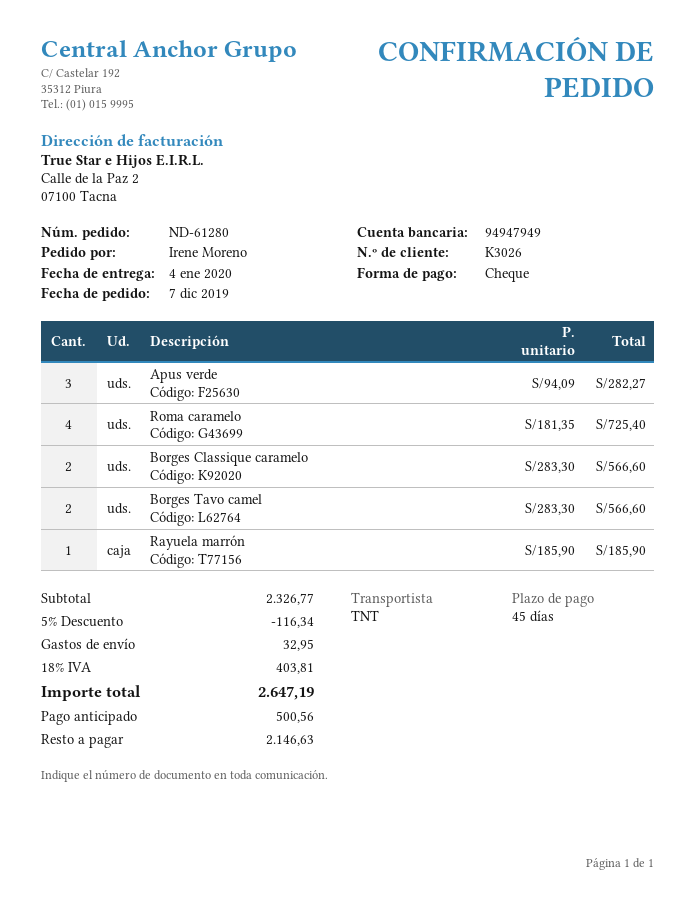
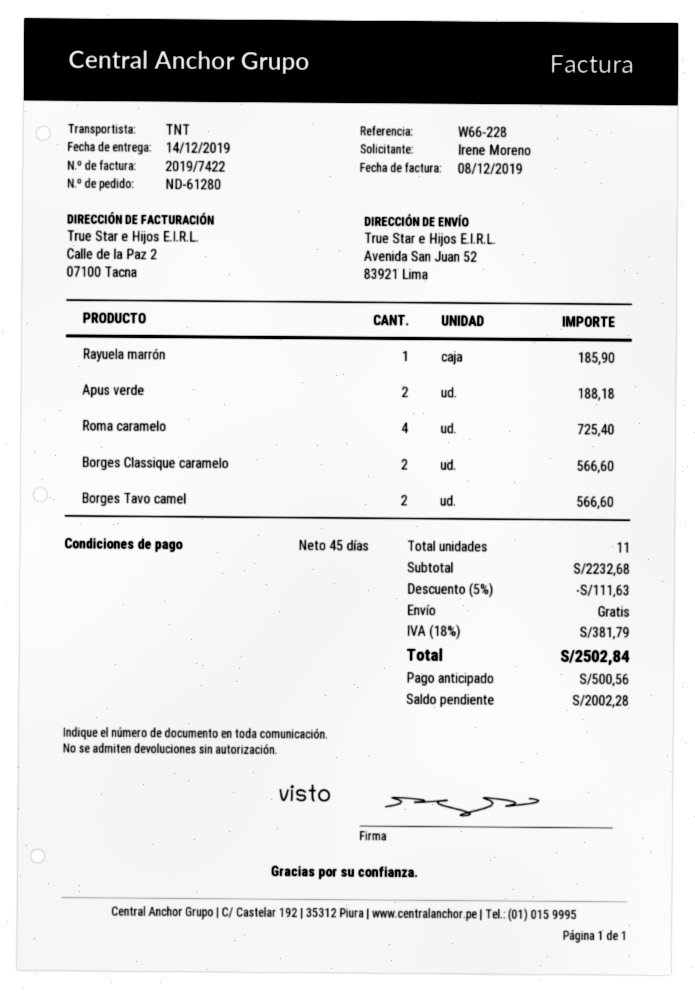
delivery date: 2020-01-04 -> 2019-12-14
Apus verde: 3 for 282.27 -> 2 for 188.18
subtotal: 2326.77 -> 2232.68
discount: 5% = 116.34 -> 5% = 111.63
shipping: 32.95 -> 0.00
tax: 18% = 403.81 -> 18% = 381.79
total: 2647.19 -> 2502.84
balance: 2146.63 -> 2002.28

